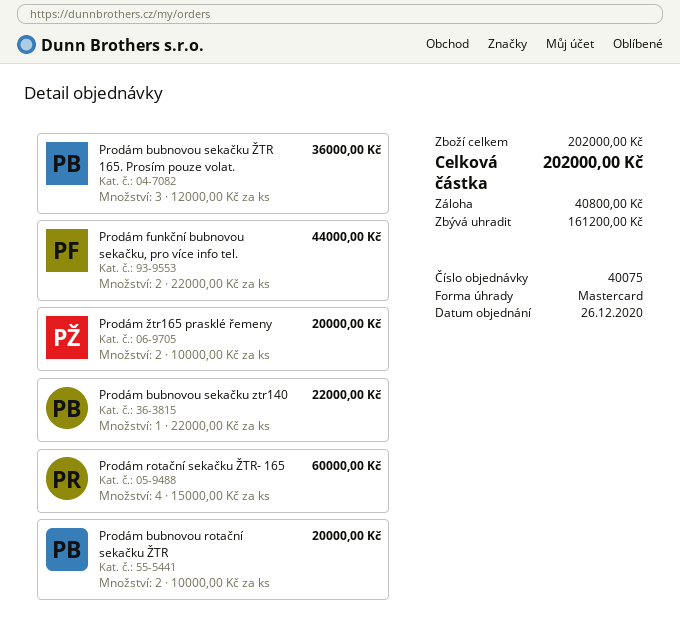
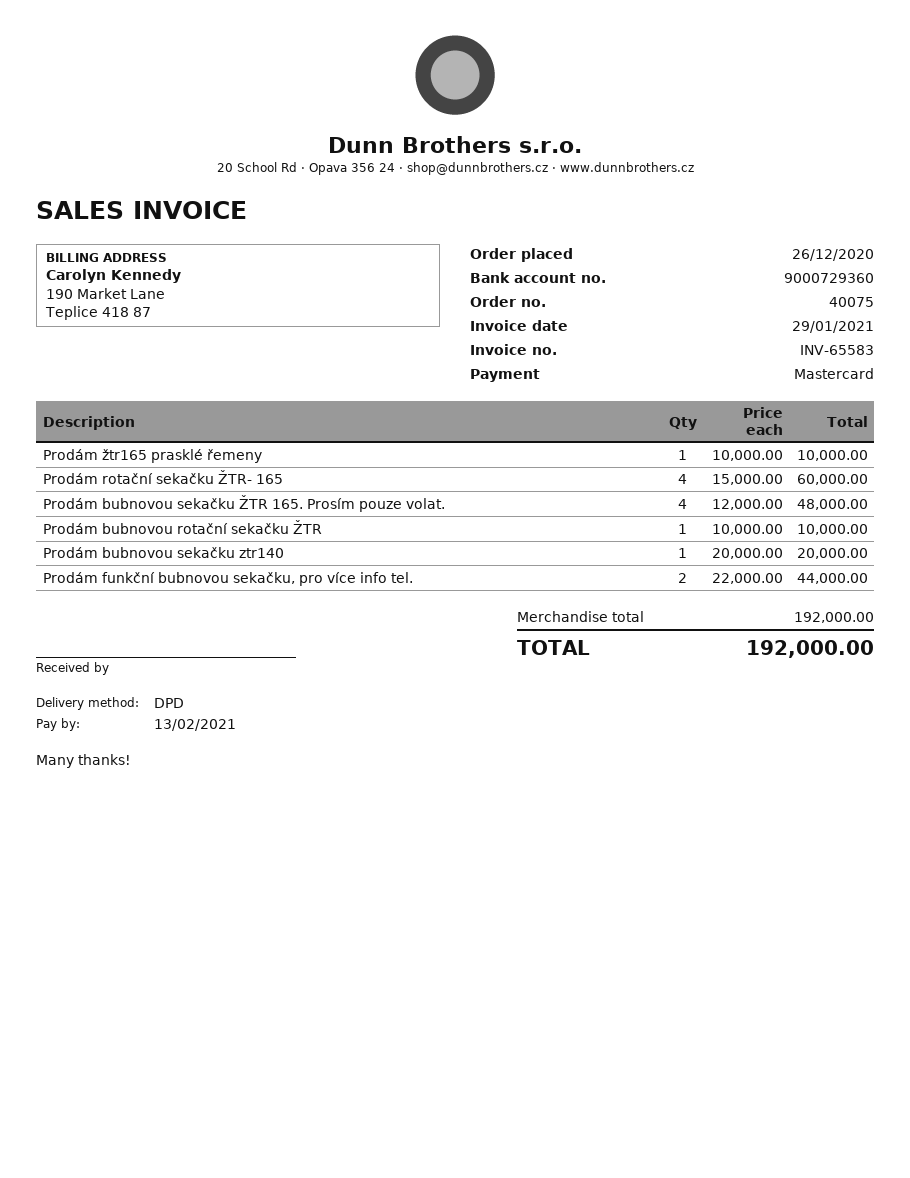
Prodám bubnovou sekačku ŽTR 165. Prosím pouze volat.: 3 x 12000.00 = 36000.00 -> 4 x 12000.00 = 48000.00
Prodám žtr165 prasklé řemeny: 2 x 10000.00 = 20000.00 -> 1 x 10000.00 = 10000.00
Prodám bubnovou sekačku ztr140: 1 x 22000.00 = 22000.00 -> 1 x 20000.00 = 20000.00
Prodám bubnovou rotační sekačku ŽTR: 2 x 10000.00 = 20000.00 -> 1 x 10000.00 = 10000.00
subtotal: 202000.00 -> 192000.00
total: 202000.00 -> 192000.00

